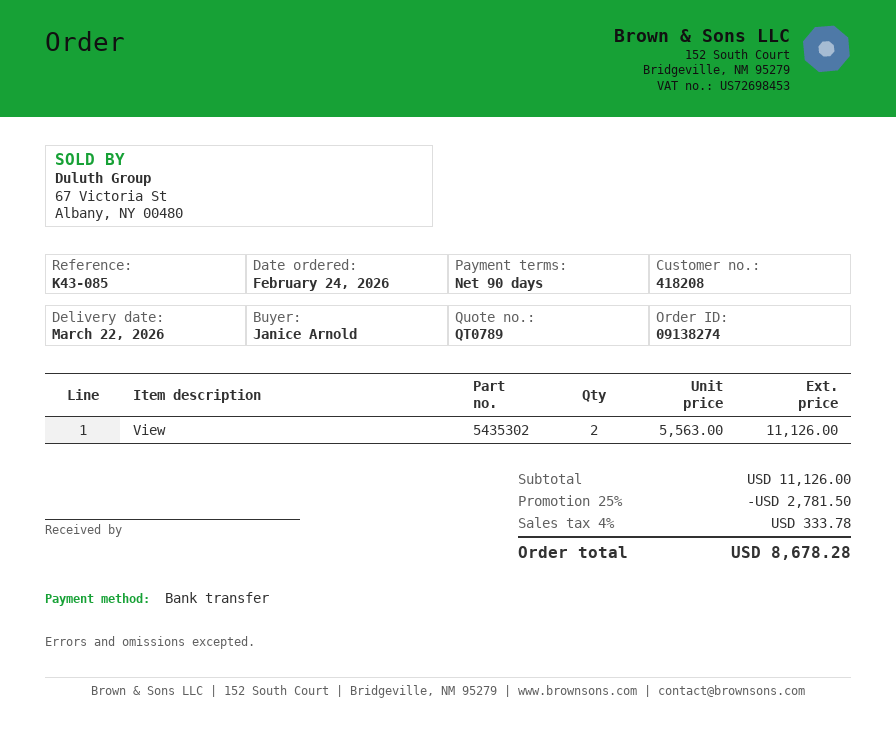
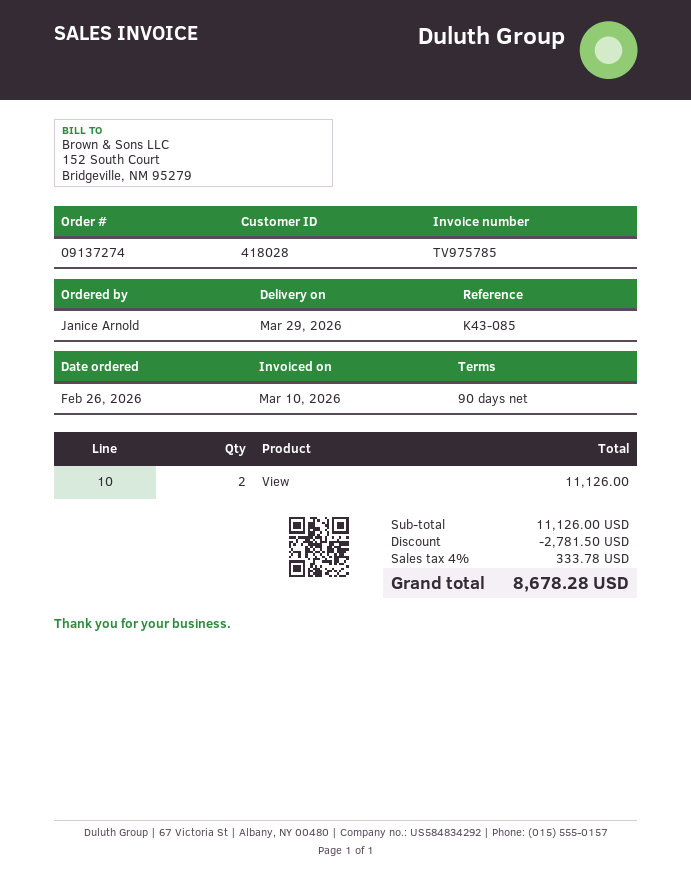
order number: 09138274 -> 09137274
order date: 2026-02-24 -> 2026-02-26
delivery date: 2026-03-22 -> 2026-03-29
customer number: 418208 -> 418028

